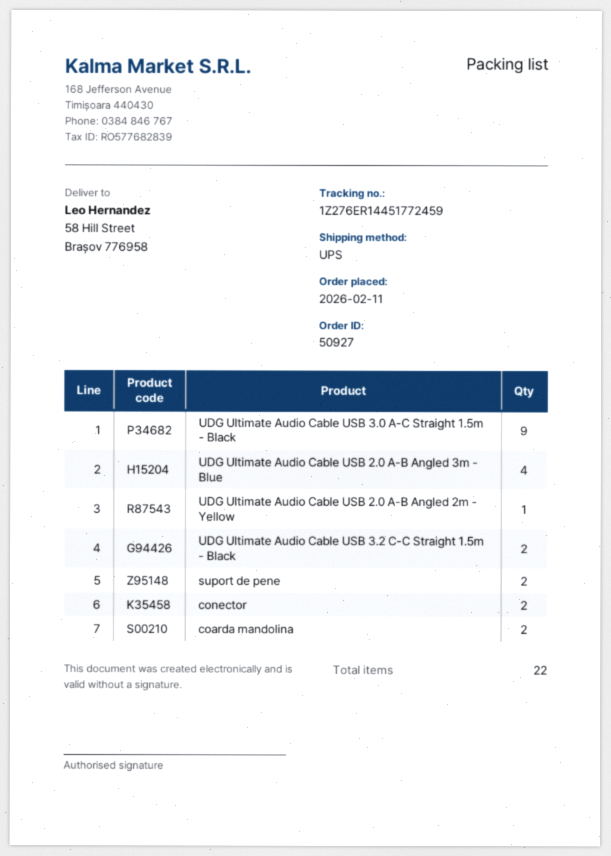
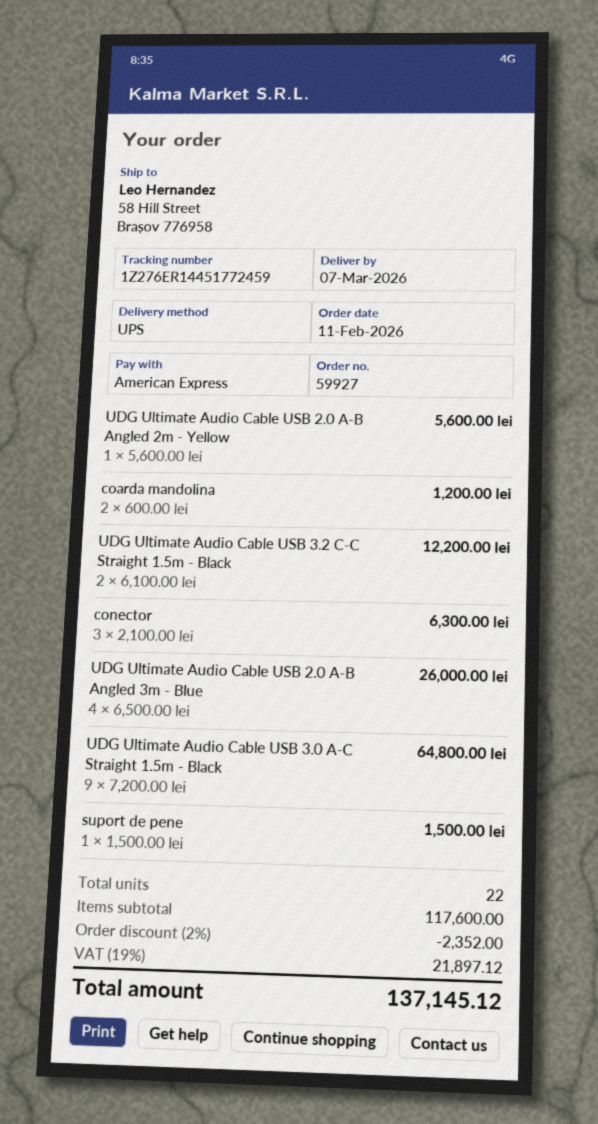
order number: 50927 -> 59927
suport de pene: 2 -> 1
conector: 2 -> 3

